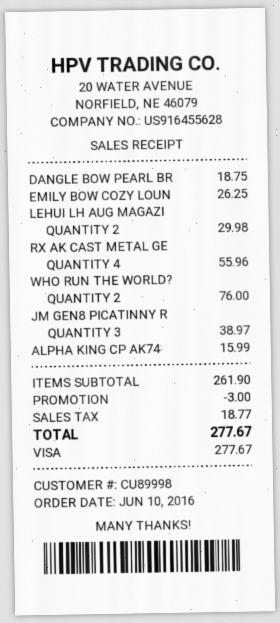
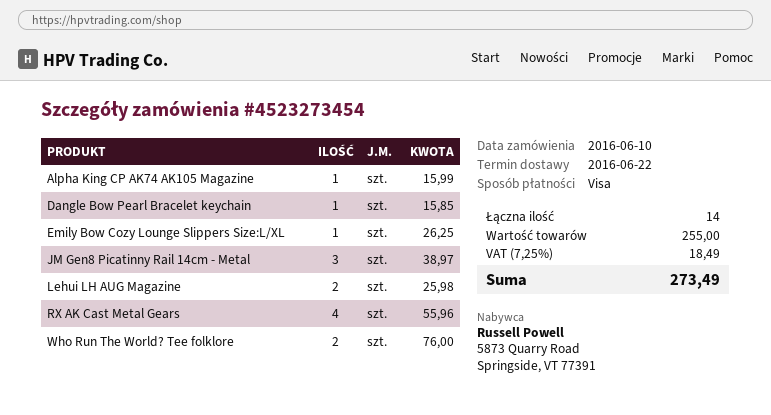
DANGLE BOW PEARL BR: 1 for 18.75 -> 1 for 15.85
LEHUI LH AUG MAGAZI: 2 for 29.98 -> 2 for 25.98
subtotal: 261.90 -> 255.00
discount: 3.00 -> none
tax: 18.77 -> 18.49
total: 277.67 -> 273.49

